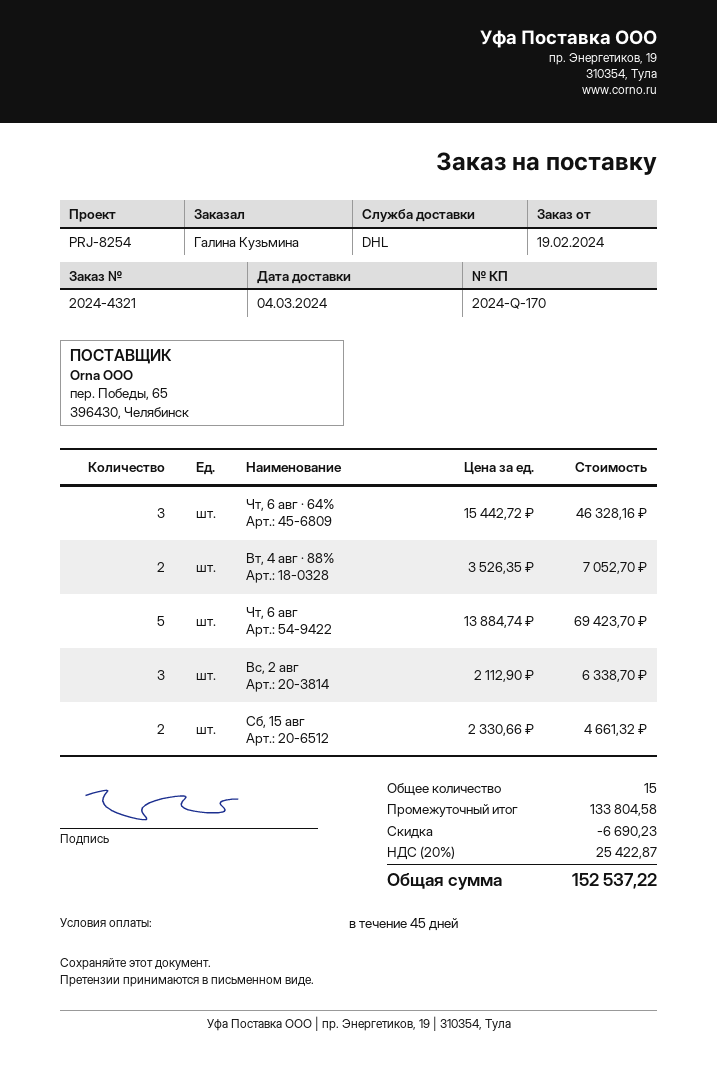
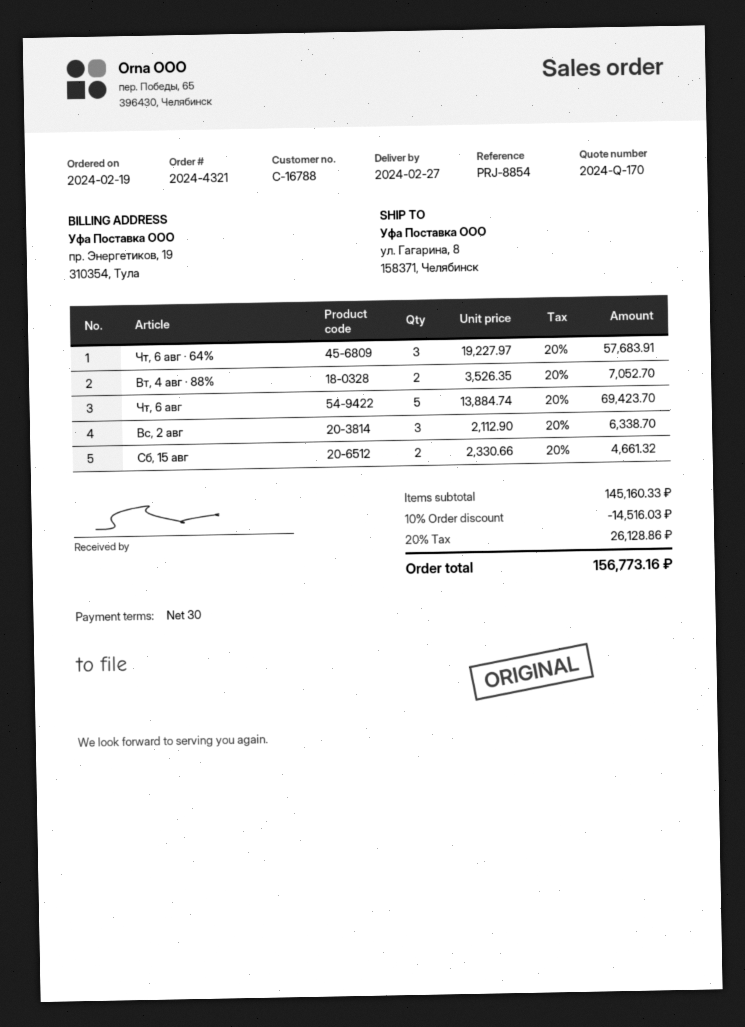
delivery date: 2024-03-04 -> 2024-02-27
payment terms: 45 days -> 30 days
reference: PRJ-8254 -> PRJ-8854
Чт, 6 авг · 64%: 3 x 15442.72 = 46328.16 -> 3 x 19227.97 = 57683.91
subtotal: 133804.58 -> 145160.33
discount: 6690.23 -> 14516.03
tax: 20% = 25422.87 -> 20% = 26128.86
total: 152537.22 -> 156773.16

